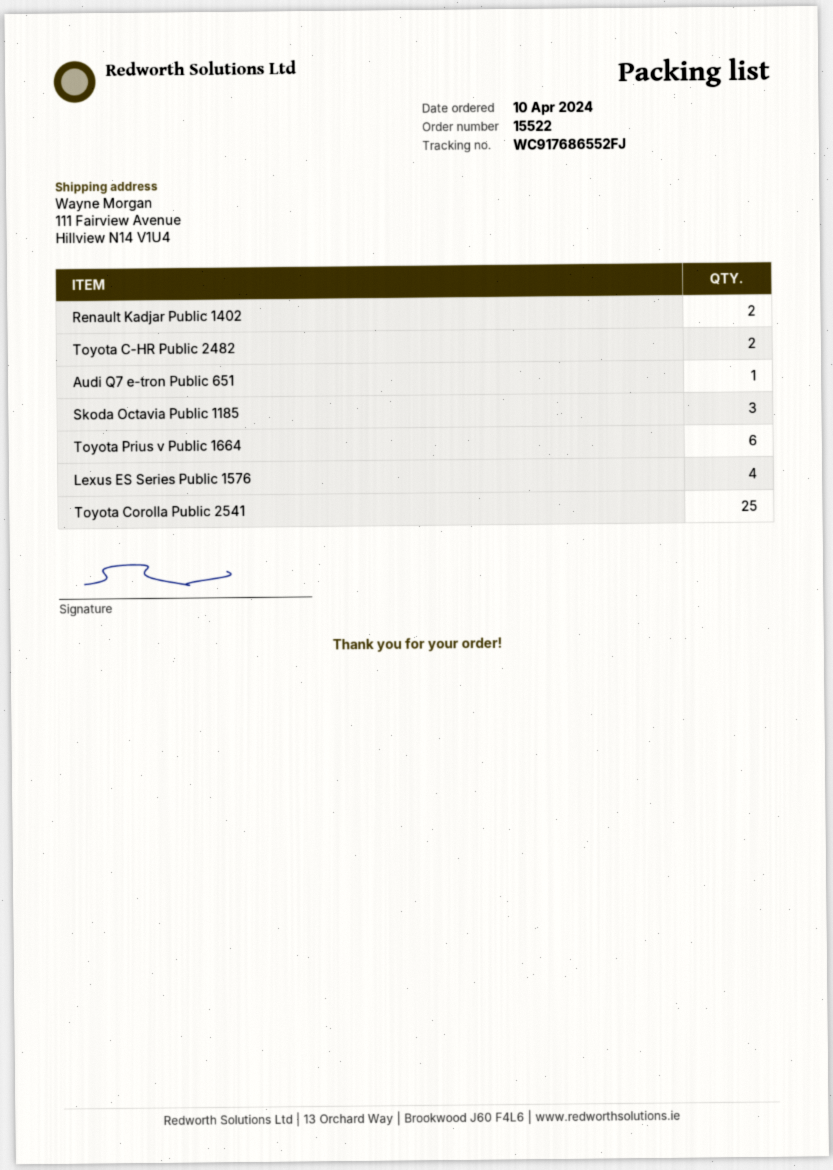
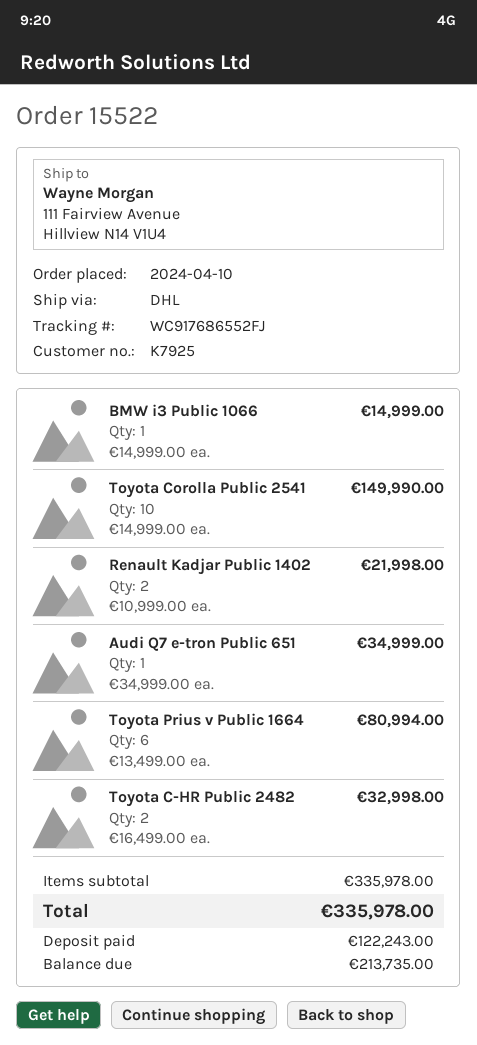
Skoda Octavia Public 1185: 3 -> none
Lexus ES Series Public 1576: 4 -> none
Toyota Corolla Public 2541: 25 -> 10
BMW i3 Public 1066: none -> 1

